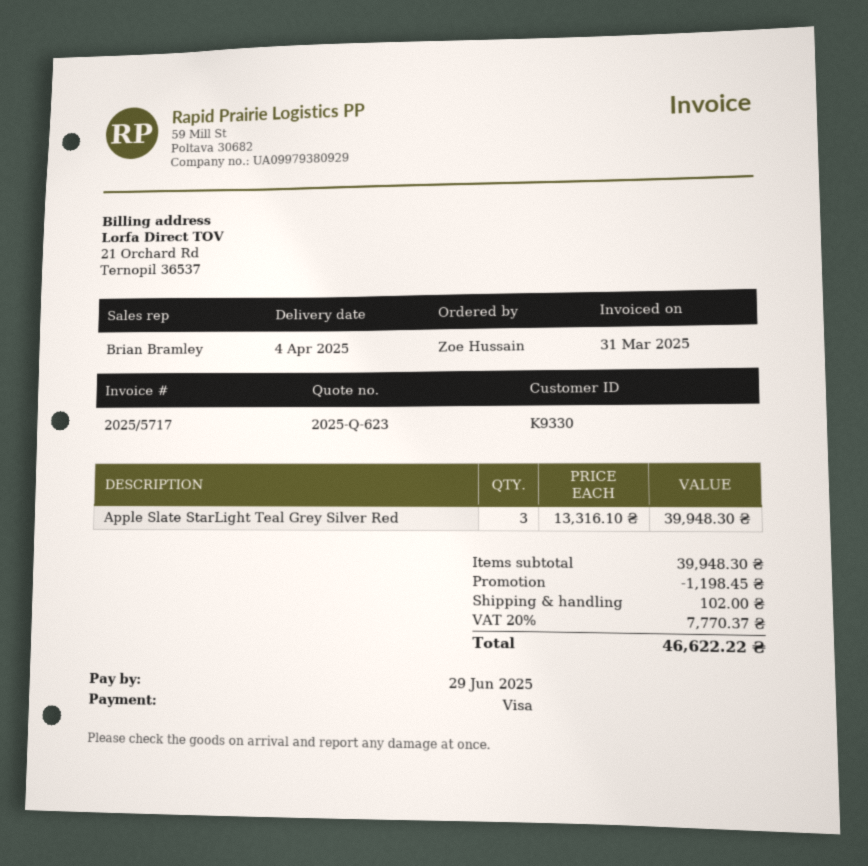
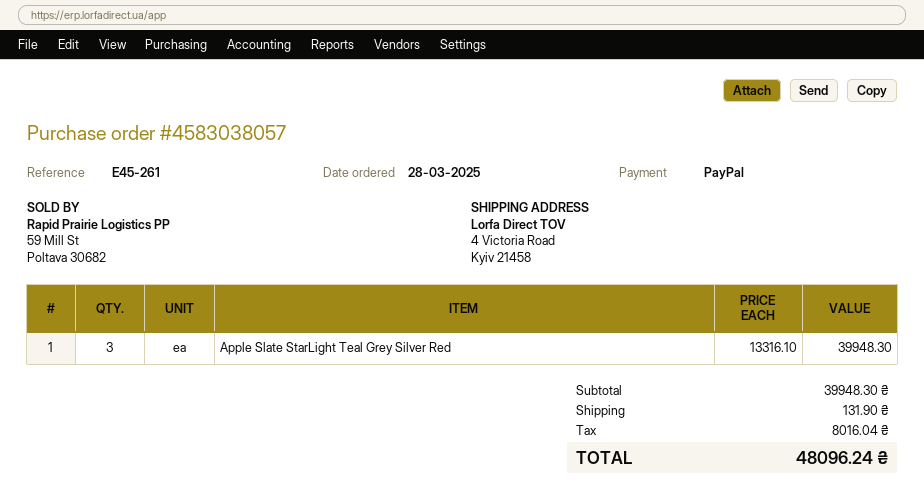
payment method: Visa -> PayPal
discount: 1198.45 -> none
shipping: 102.00 -> 131.90
tax: 7770.37 -> 8016.04
total: 46622.22 -> 48096.24

